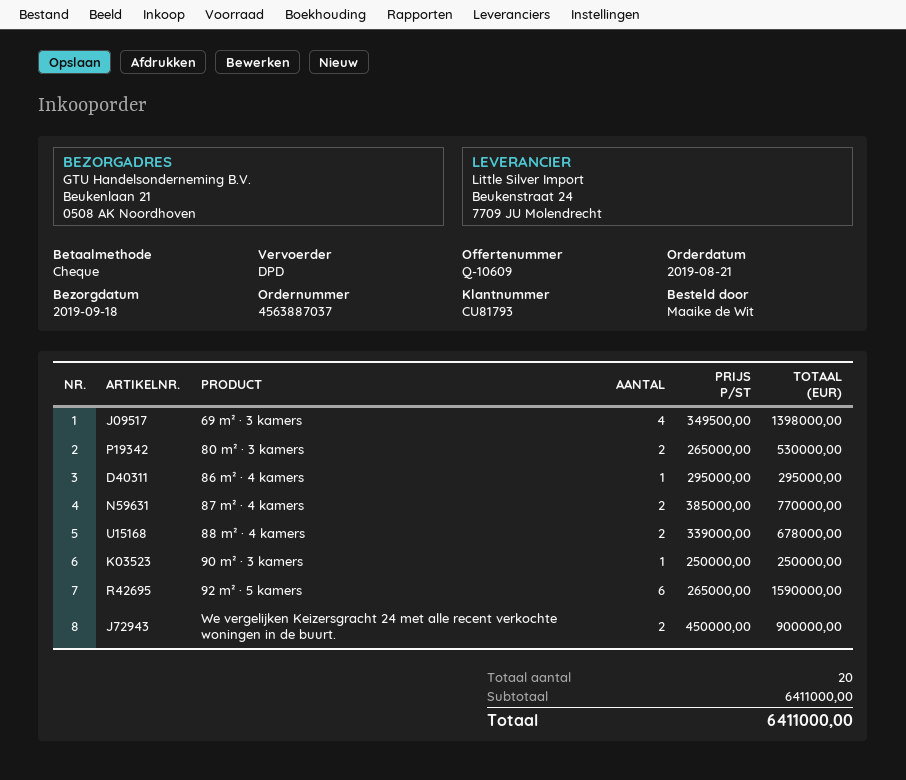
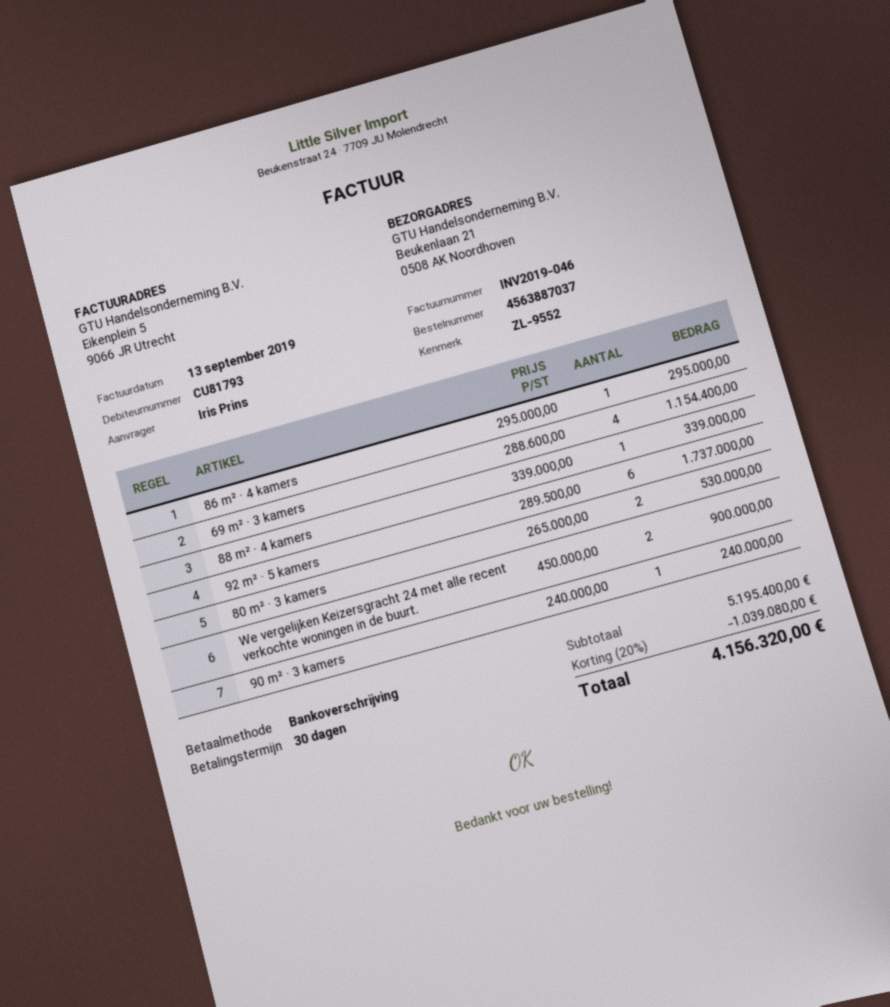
ordered by: Maaike de Wit -> Iris Prins
payment method: cheque -> bank transfer
69 m² · 3 kamers: 4 x 349500.00 = 1398000.00 -> 4 x 288600.00 = 1154400.00
87 m² · 4 kamers: 2 x 385000.00 = 770000.00 -> none
88 m² · 4 kamers: 2 x 339000.00 = 678000.00 -> 1 x 339000.00 = 339000.00
90 m² · 3 kamers: 1 x 250000.00 = 250000.00 -> 1 x 240000.00 = 240000.00
92 m² · 5 kamers: 6 x 265000.00 = 1590000.00 -> 6 x 289500.00 = 1737000.00
subtotal: 6411000.00 -> 5195400.00
discount: none -> 20% = 1039080.00
total: 6411000.00 -> 4156320.00

